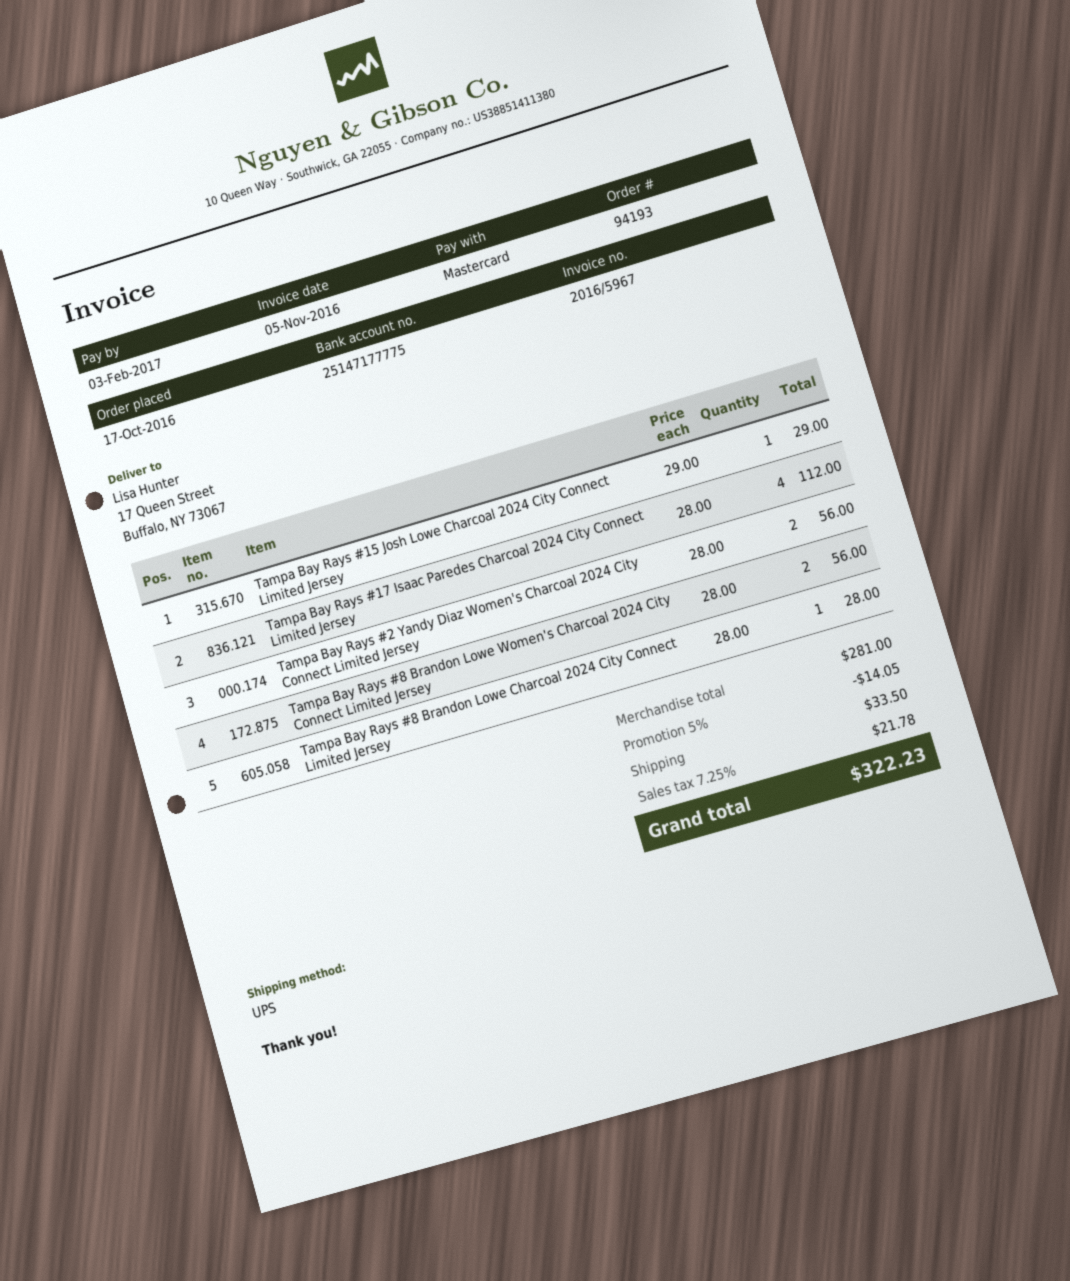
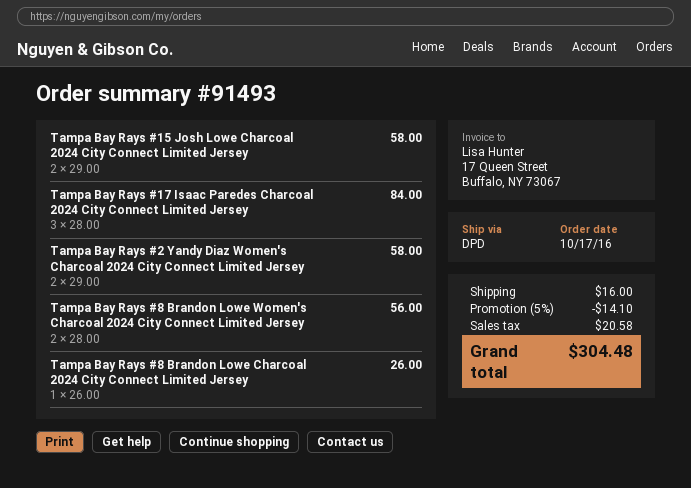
order number: 94193 -> 91493
shipping method: UPS -> DPD
Tampa Bay Rays #15 Josh Lowe Charcoal 2024 City Connect Limited Jersey: 1 x 29.00 = 29.00 -> 2 x 29.00 = 58.00
Tampa Bay Rays #17 Isaac Paredes Charcoal 2024 City Connect Limited Jersey: 4 x 28.00 = 112.00 -> 3 x 28.00 = 84.00
Tampa Bay Rays #2 Yandy Diaz Women's Charcoal 2024 City Connect Limited Jersey: 2 x 28.00 = 56.00 -> 2 x 29.00 = 58.00
Tampa Bay Rays #8 Brandon Lowe Charcoal 2024 City Connect Limited Jersey: 1 x 28.00 = 28.00 -> 1 x 26.00 = 26.00
discount: 5% = 14.05 -> 5% = 14.10
shipping: 33.50 -> 16.00
tax: 21.78 -> 20.58
total: 322.23 -> 304.48

